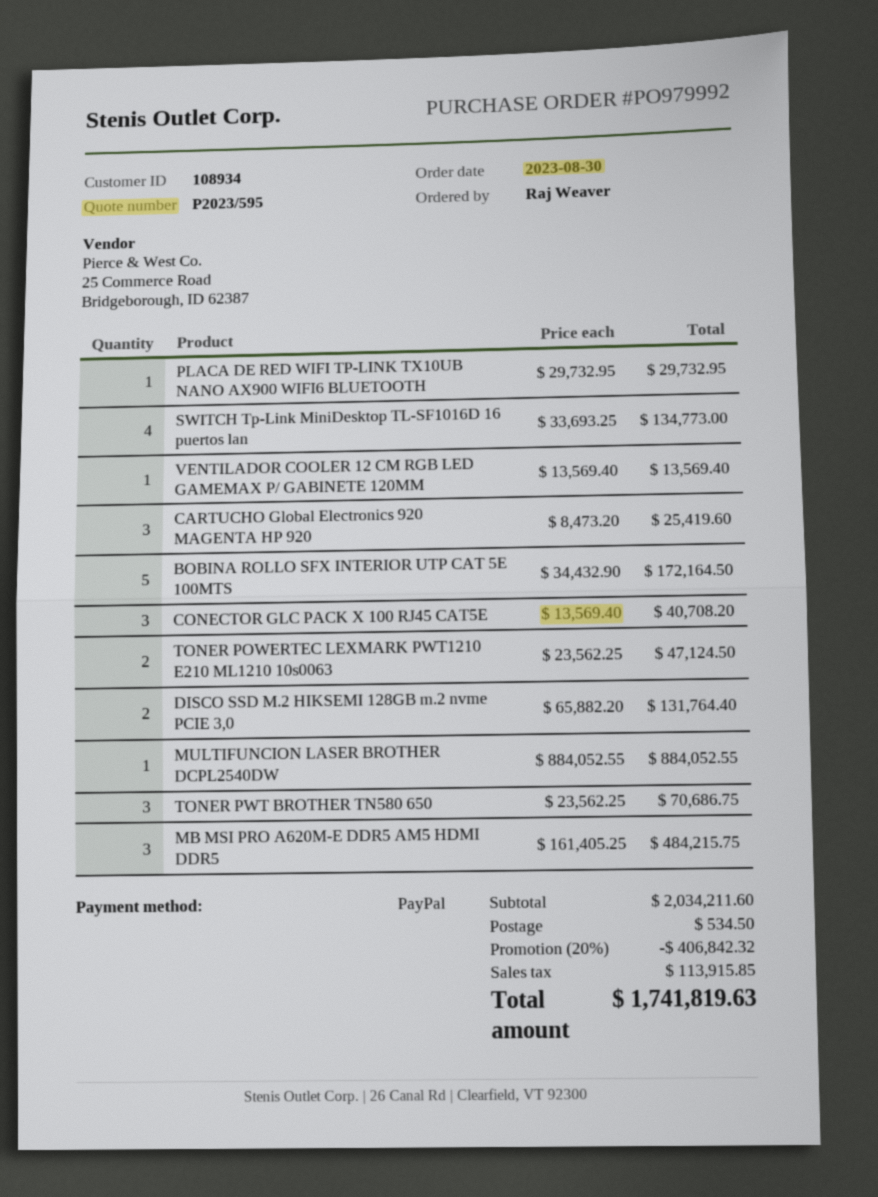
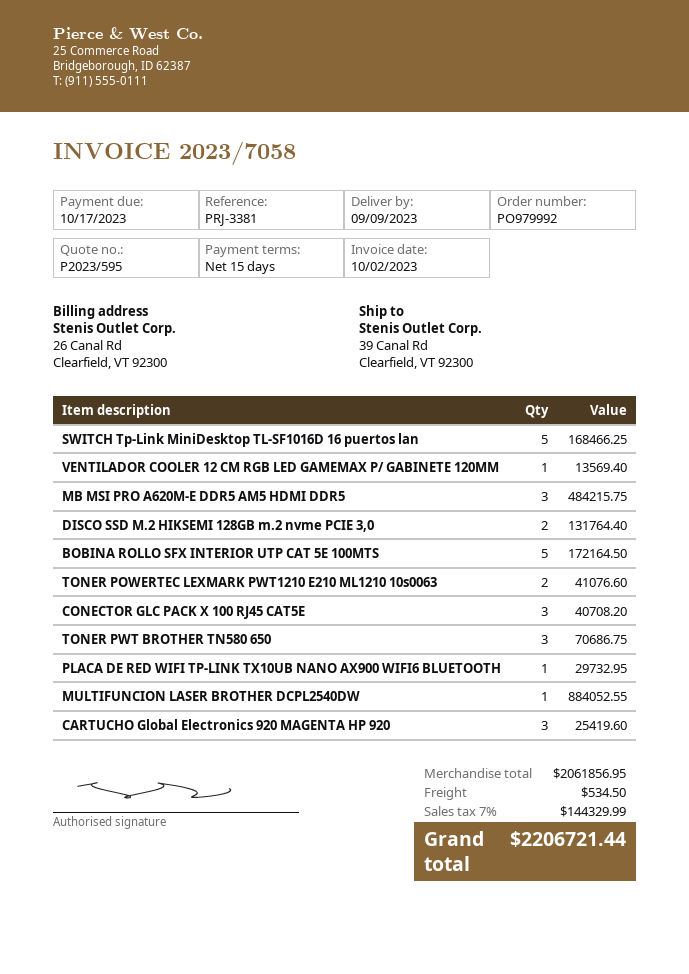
SWITCH Tp-Link MiniDesktop TL-SF1016D 16 puertos lan: 4 for 134773.00 -> 5 for 168466.25
TONER POWERTEC LEXMARK PWT1210 E210 ML1210 10s0063: 2 for 47124.50 -> 2 for 41076.60
subtotal: 2034211.60 -> 2061856.95
discount: 20% = 406842.32 -> none
tax: 113915.85 -> 144329.99
total: 1741819.63 -> 2206721.44

